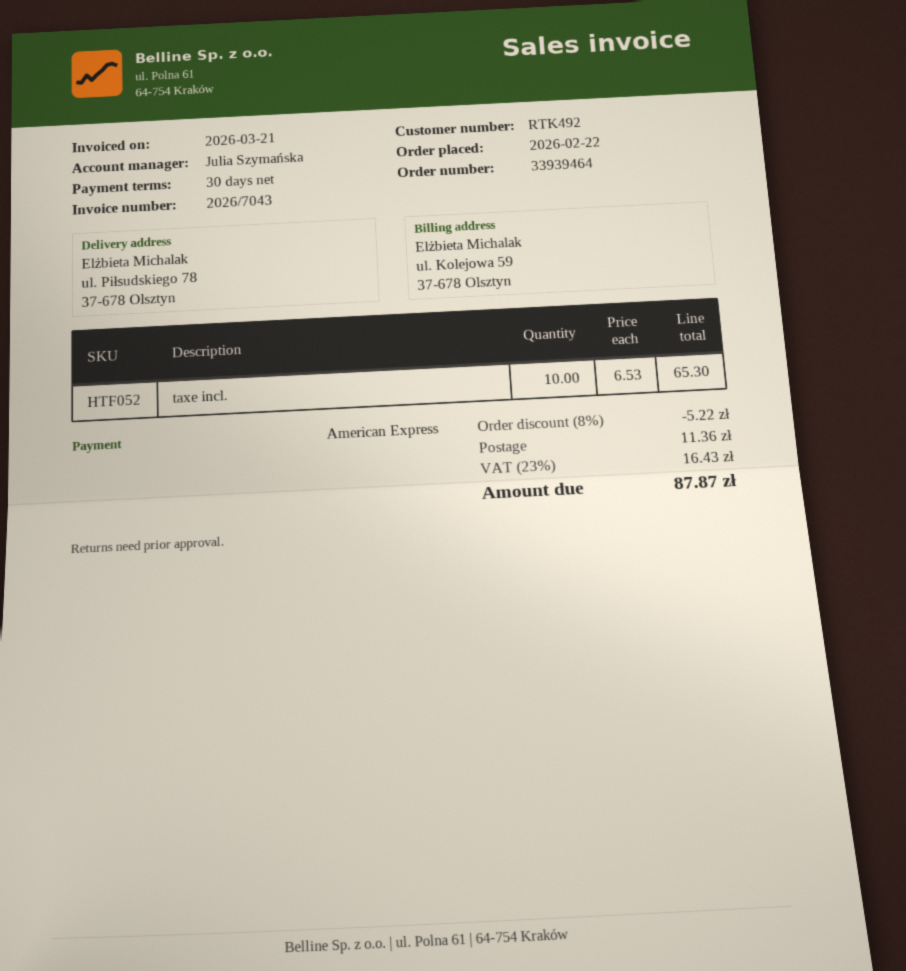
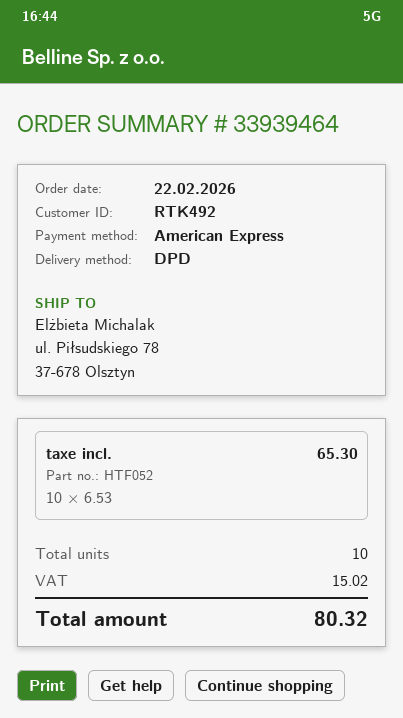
discount: 8% = 5.22 -> none
shipping: 11.36 -> none
tax: 16.43 -> 15.02
total: 87.87 -> 80.32

